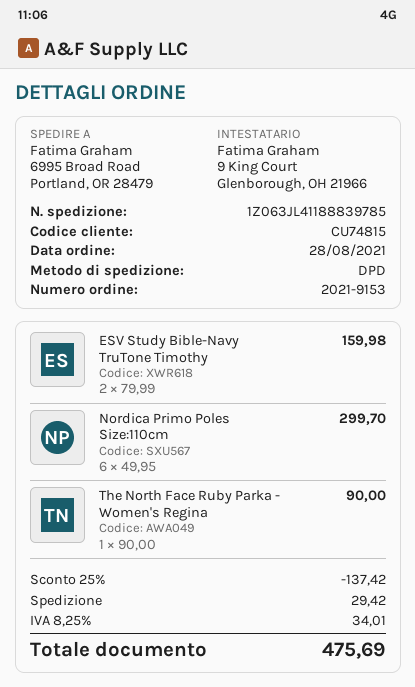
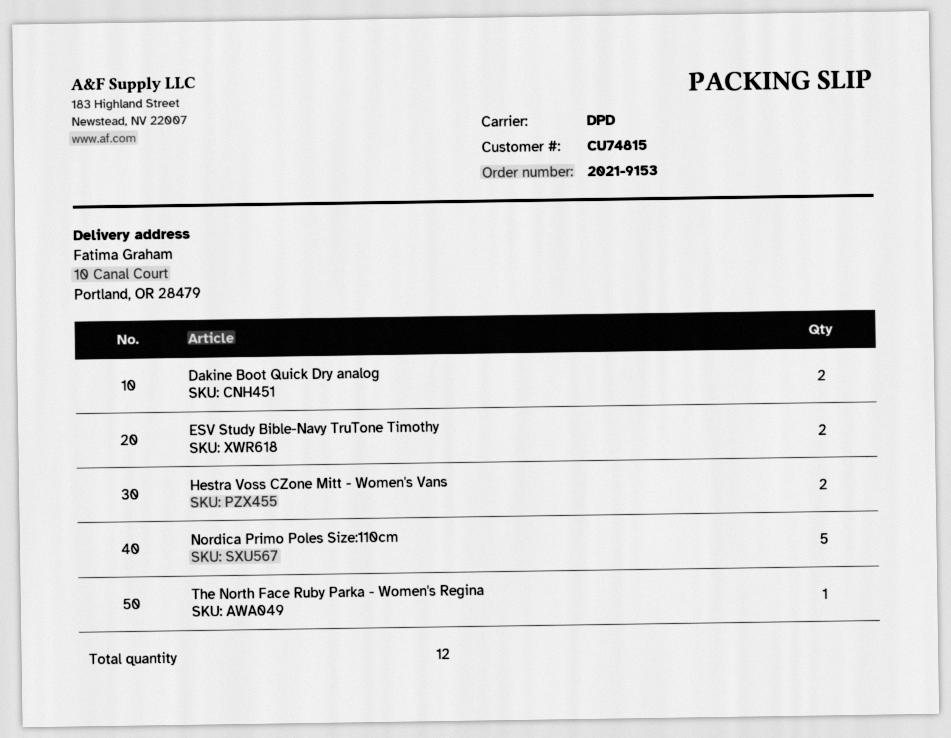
ship to: 6995 Broad Road, Portland, OR 28479 -> 10 Canal Court, Portland, OR 28479
Nordica Primo Poles Size:110cm: 6 -> 5
Dakine Boot Quick Dry analog: none -> 2
Hestra Voss CZone Mitt - Women's Vans: none -> 2

